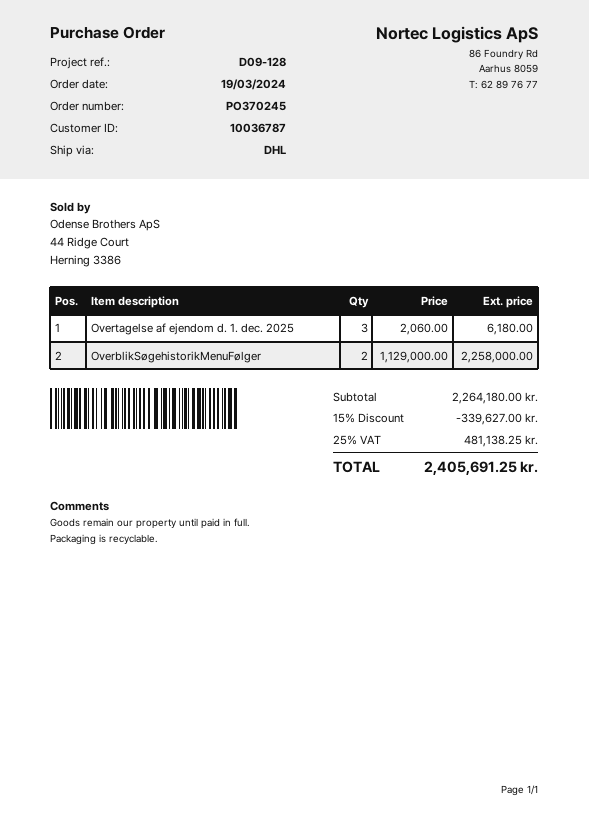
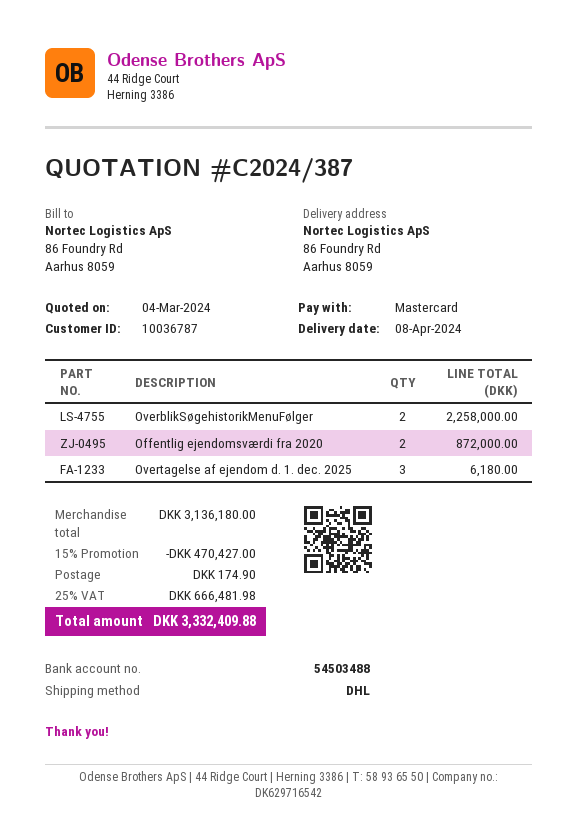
Offentlig ejendomsværdi fra 2020: none -> 2 for 872000.00
subtotal: 2264180.00 -> 3136180.00
discount: 15% = 339627.00 -> 15% = 470427.00
shipping: none -> 174.90
tax: 25% = 481138.25 -> 25% = 666481.98
total: 2405691.25 -> 3332409.88

